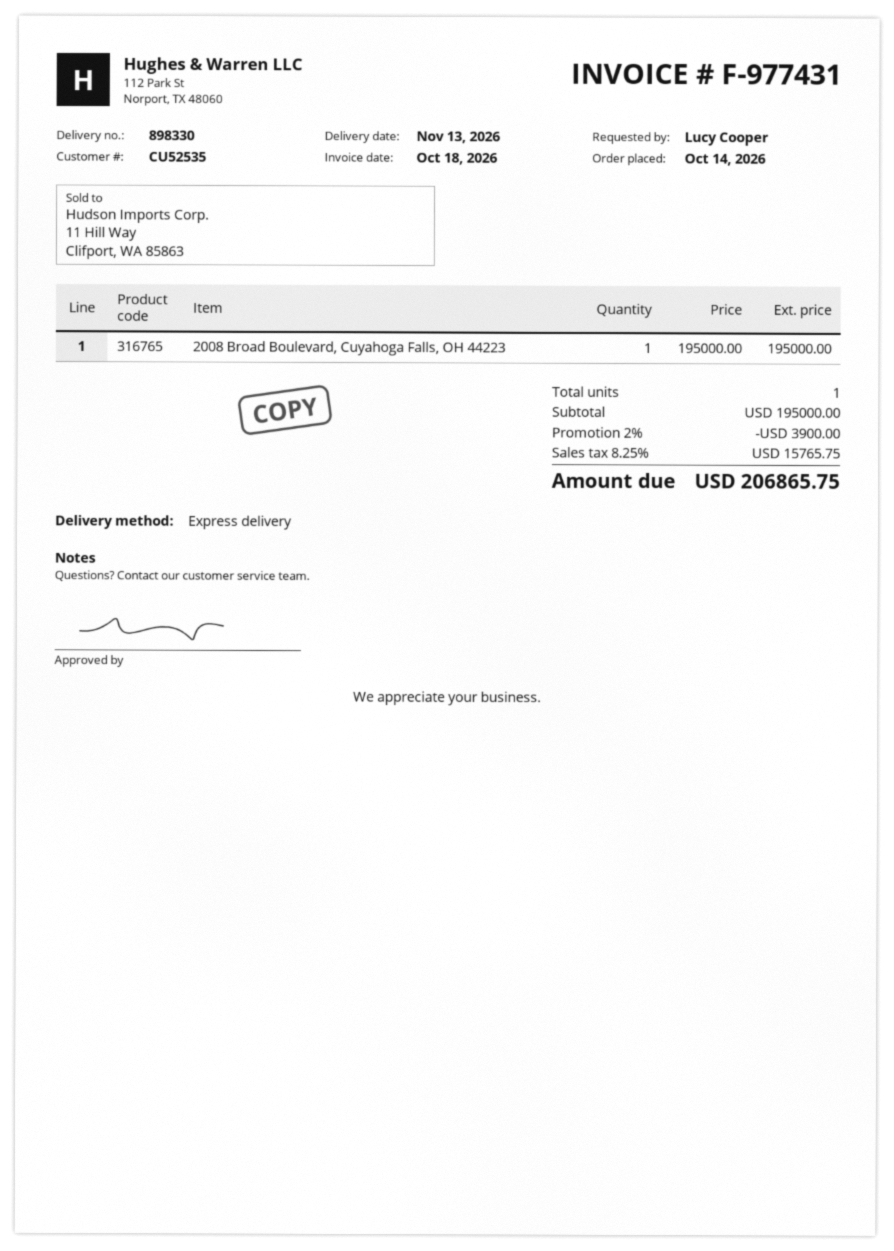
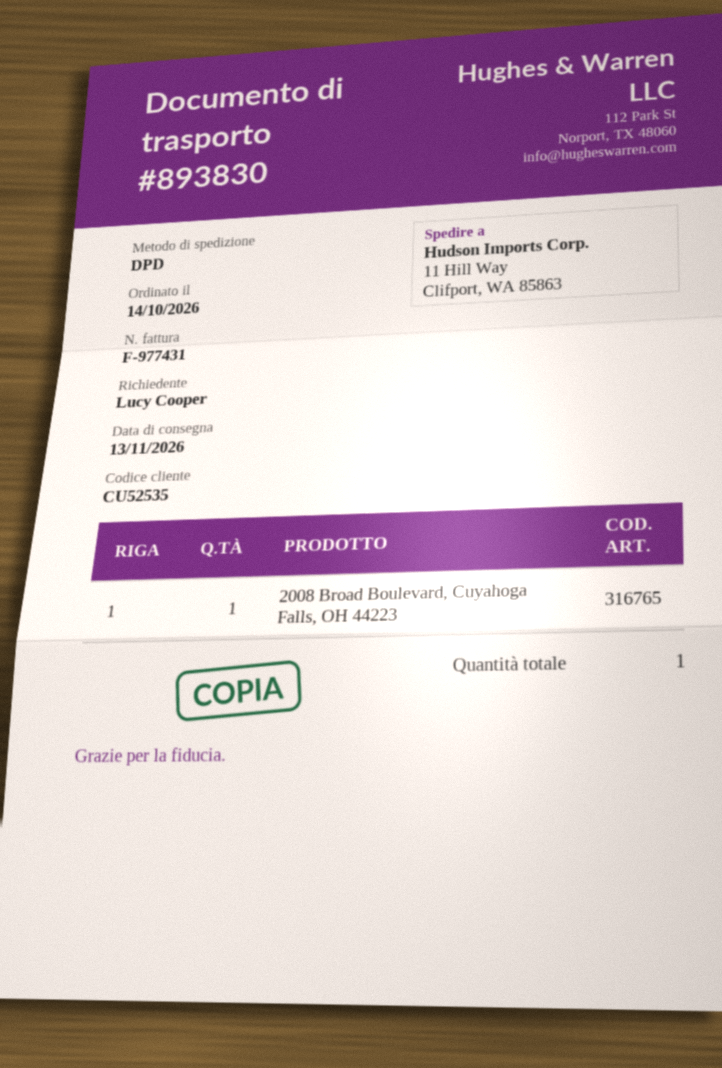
delivery note number: 898330 -> 893830
shipping method: express -> DPD

